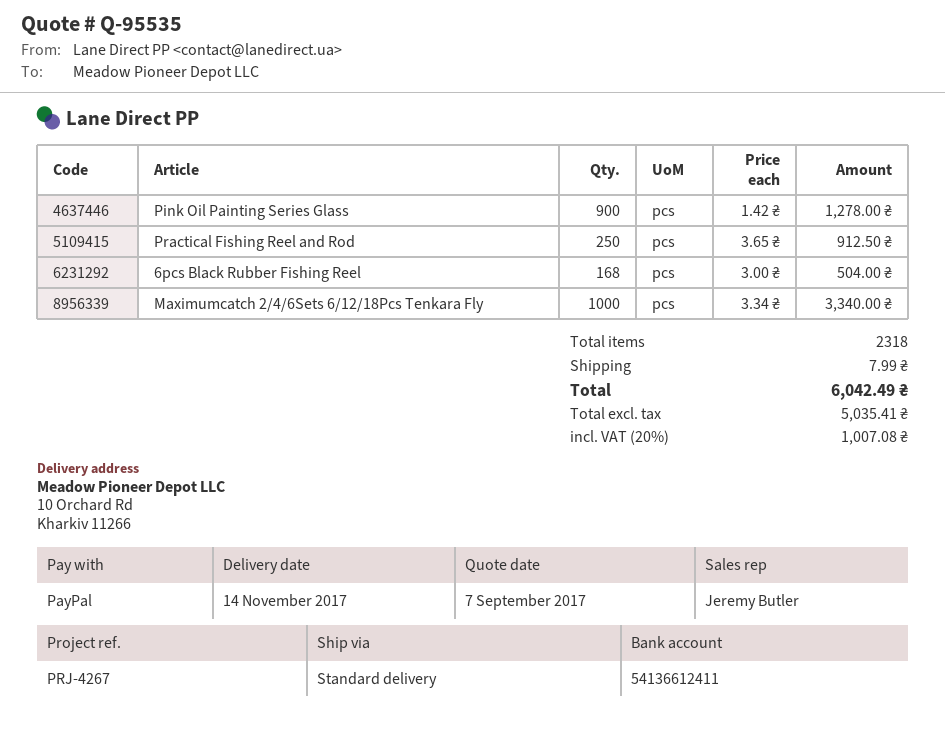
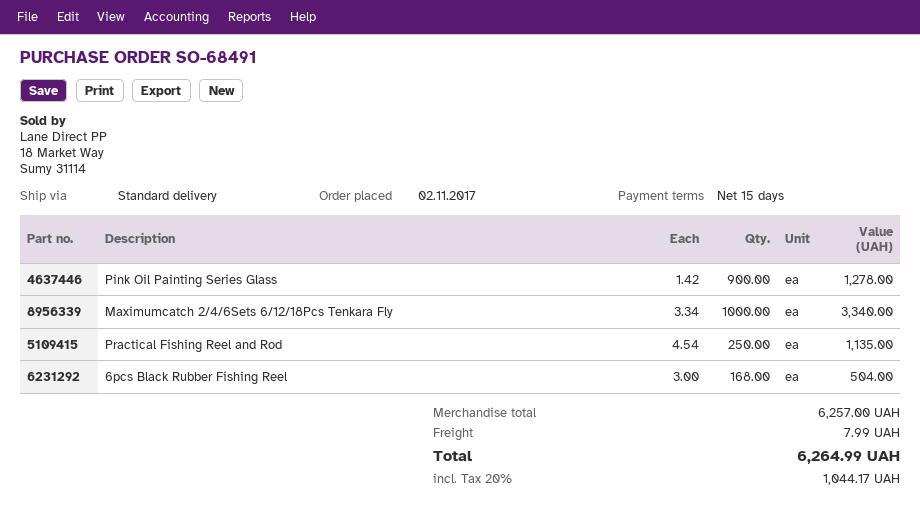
Practical Fishing Reel and Rod: 250 x 3.65 = 912.50 -> 250 x 4.54 = 1135.00
tax: 20% = 1007.08 -> 20% = 1044.17
total: 6042.49 -> 6264.99

